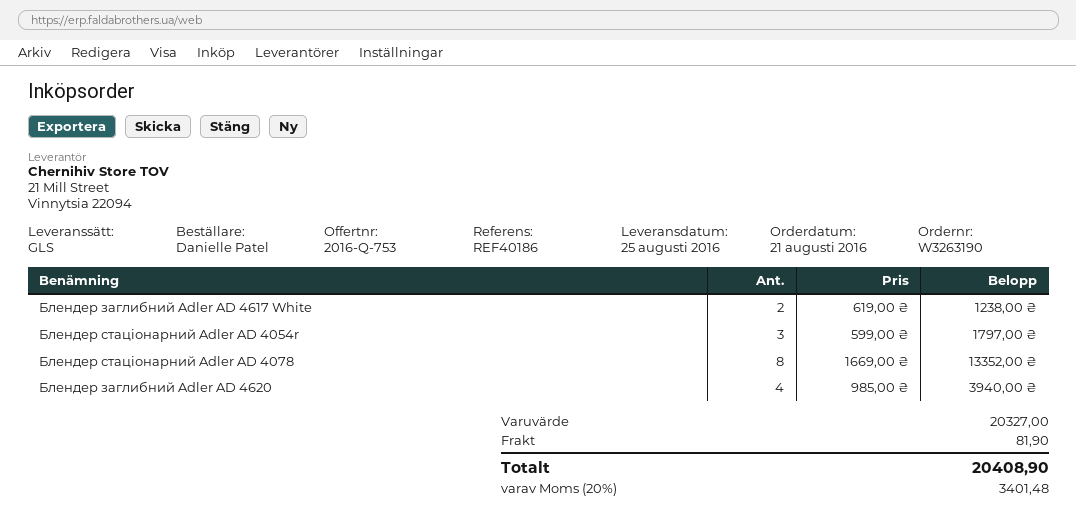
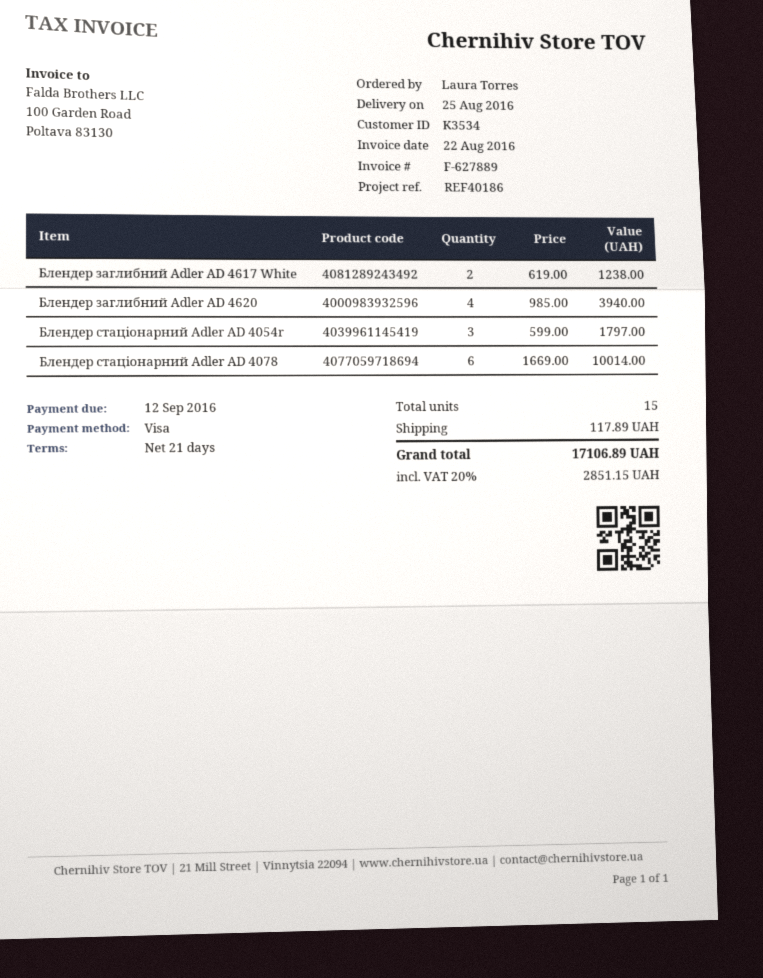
ordered by: Danielle Patel -> Laura Torres
Блендер стаціонарний Adler AD 4078: 8 x 1669.00 = 13352.00 -> 6 x 1669.00 = 10014.00
shipping: 81.90 -> 117.89
tax: 20% = 3401.48 -> 20% = 2851.15
total: 20408.90 -> 17106.89

